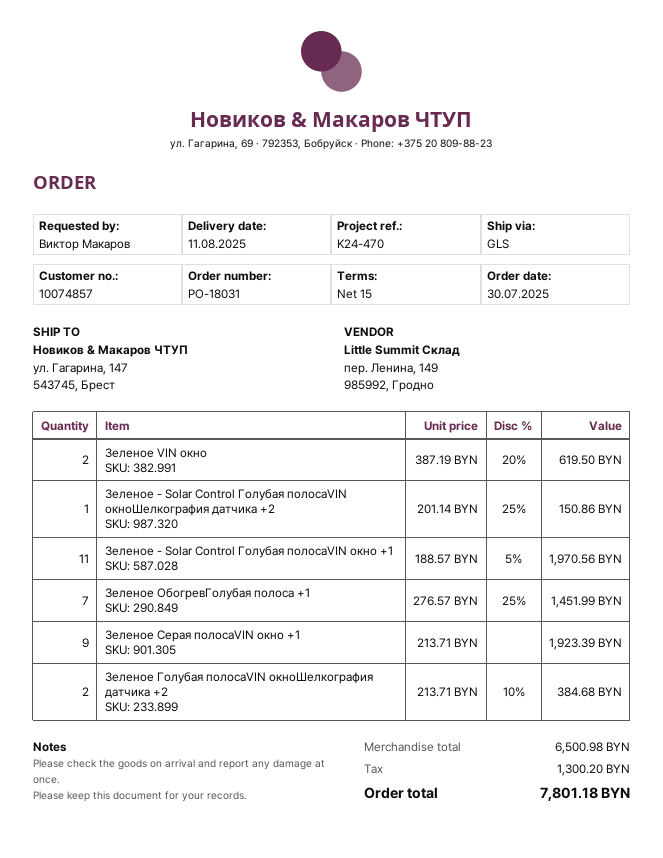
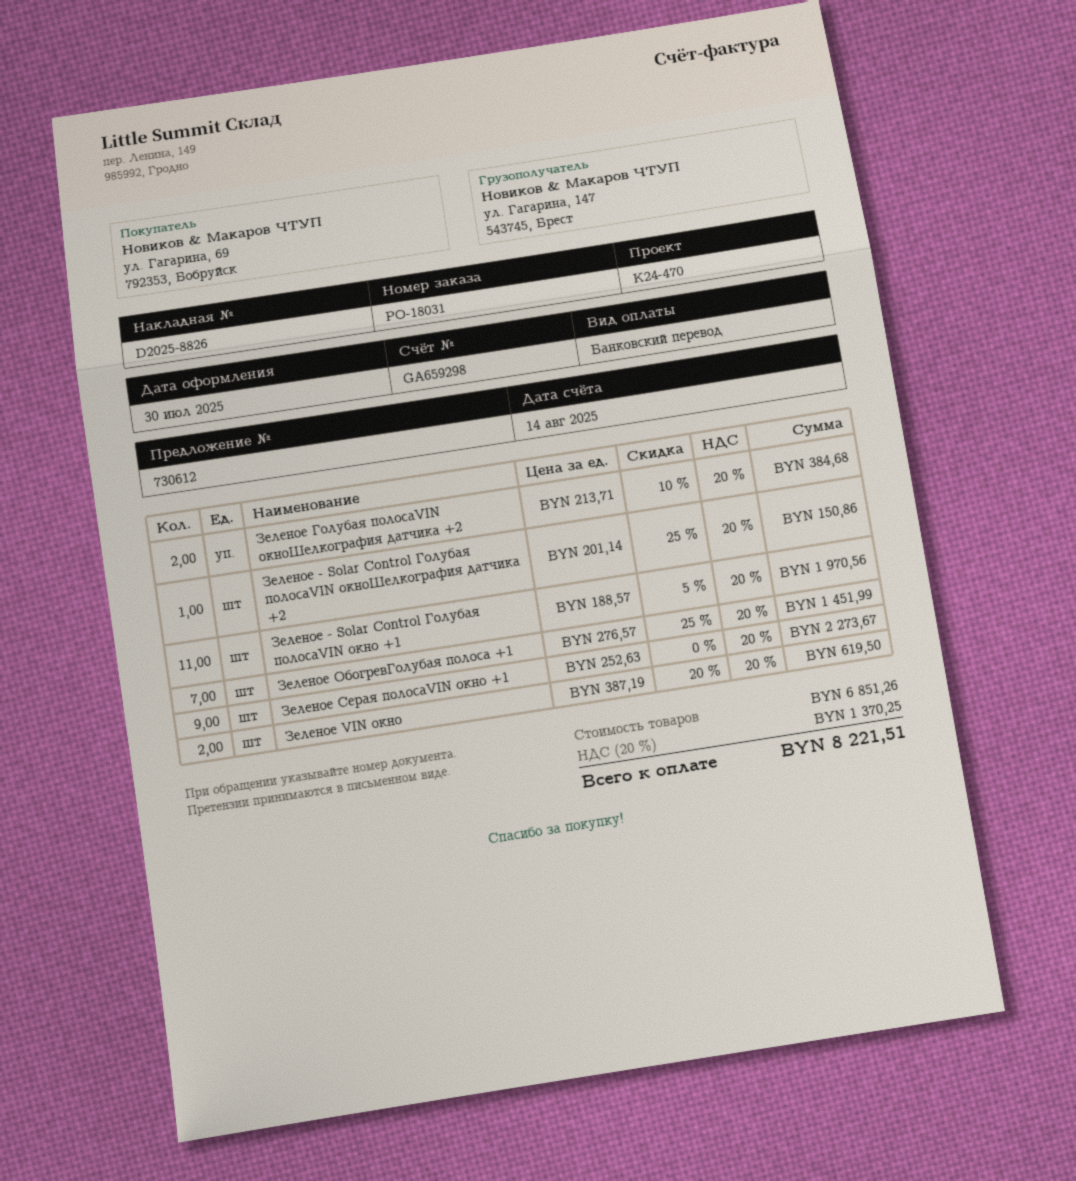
Зеленое Серая полосаVIN окно +1: 9 x 213.71 = 1923.39 -> 9 x 252.63 = 2273.67
subtotal: 6500.98 -> 6851.26
tax: 1300.20 -> 1370.25
total: 7801.18 -> 8221.51

